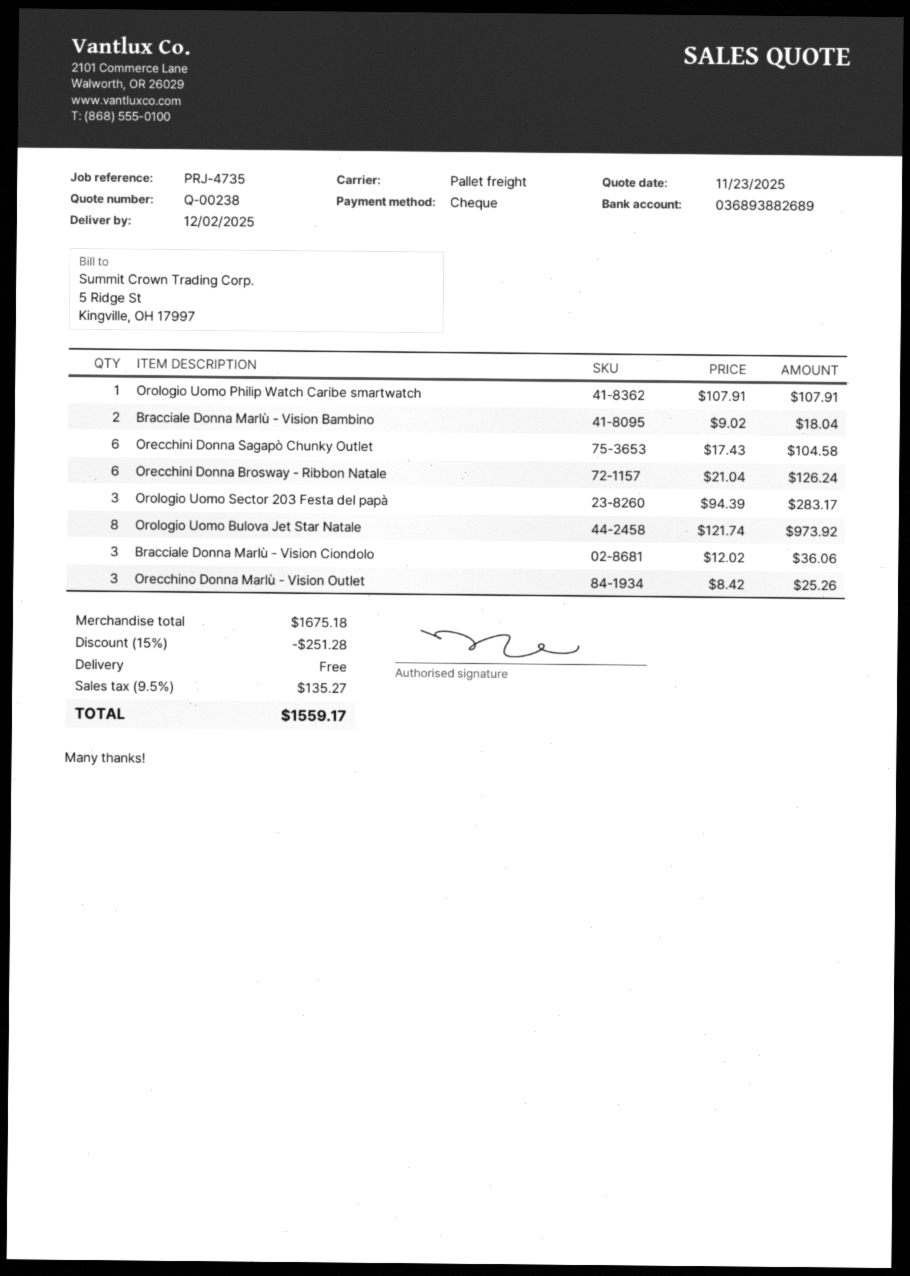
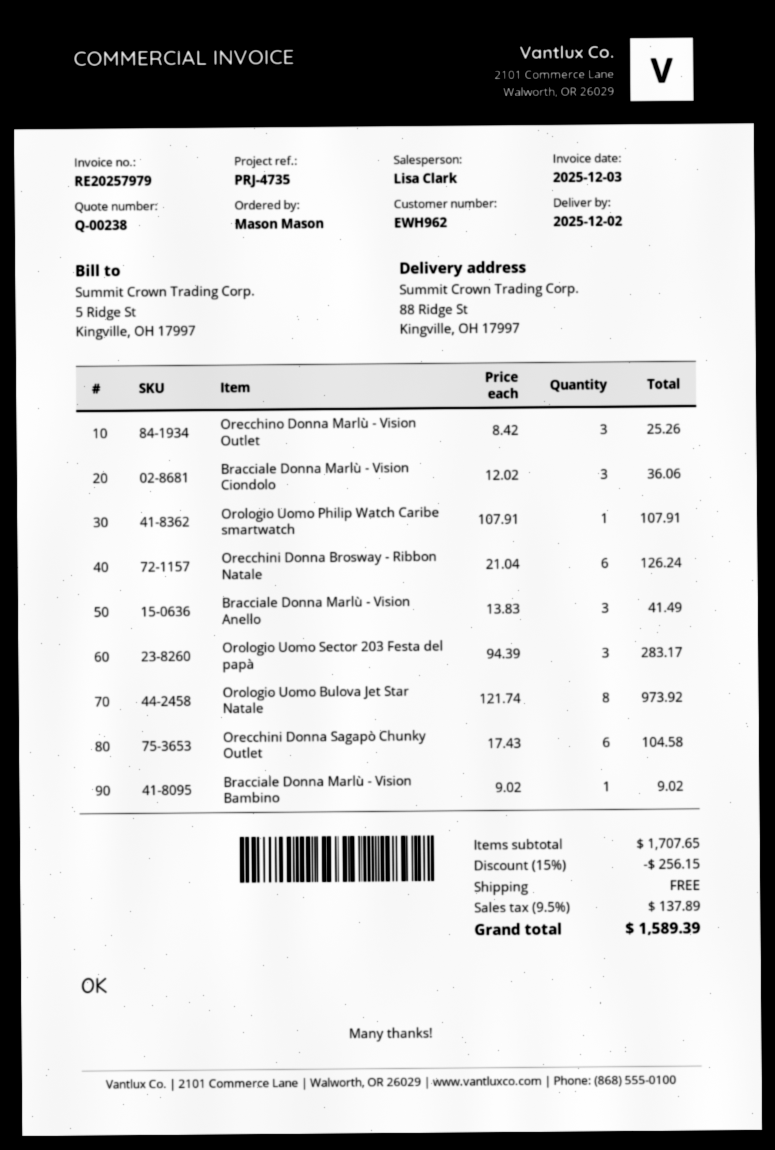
Bracciale Donna Marlù - Vision Bambino: 2 x 9.02 = 18.04 -> 1 x 9.02 = 9.02
Bracciale Donna Marlù - Vision Anello: none -> 3 x 13.83 = 41.49
subtotal: 1675.18 -> 1707.65
discount: 15% = 251.28 -> 15% = 256.15
tax: 9.5% = 135.27 -> 9.5% = 137.89
total: 1559.17 -> 1589.39

